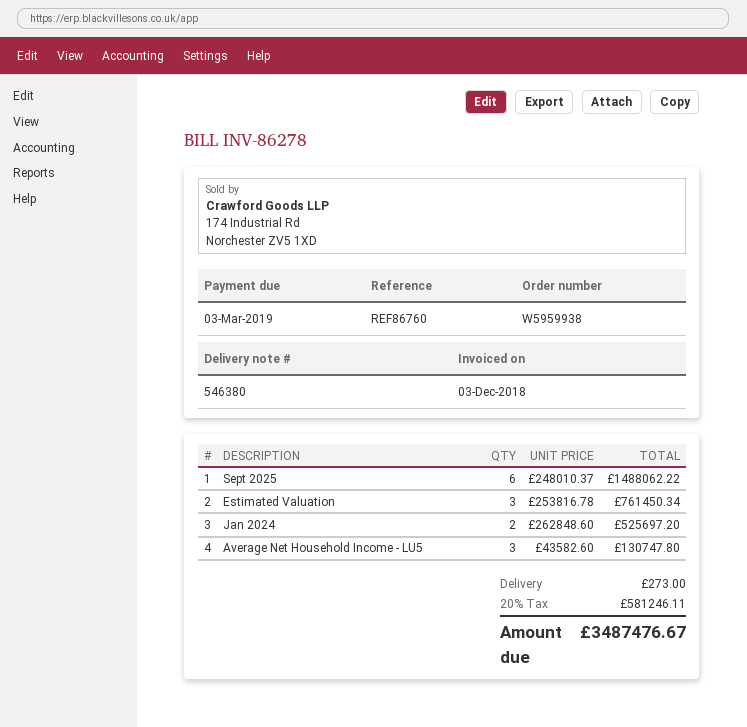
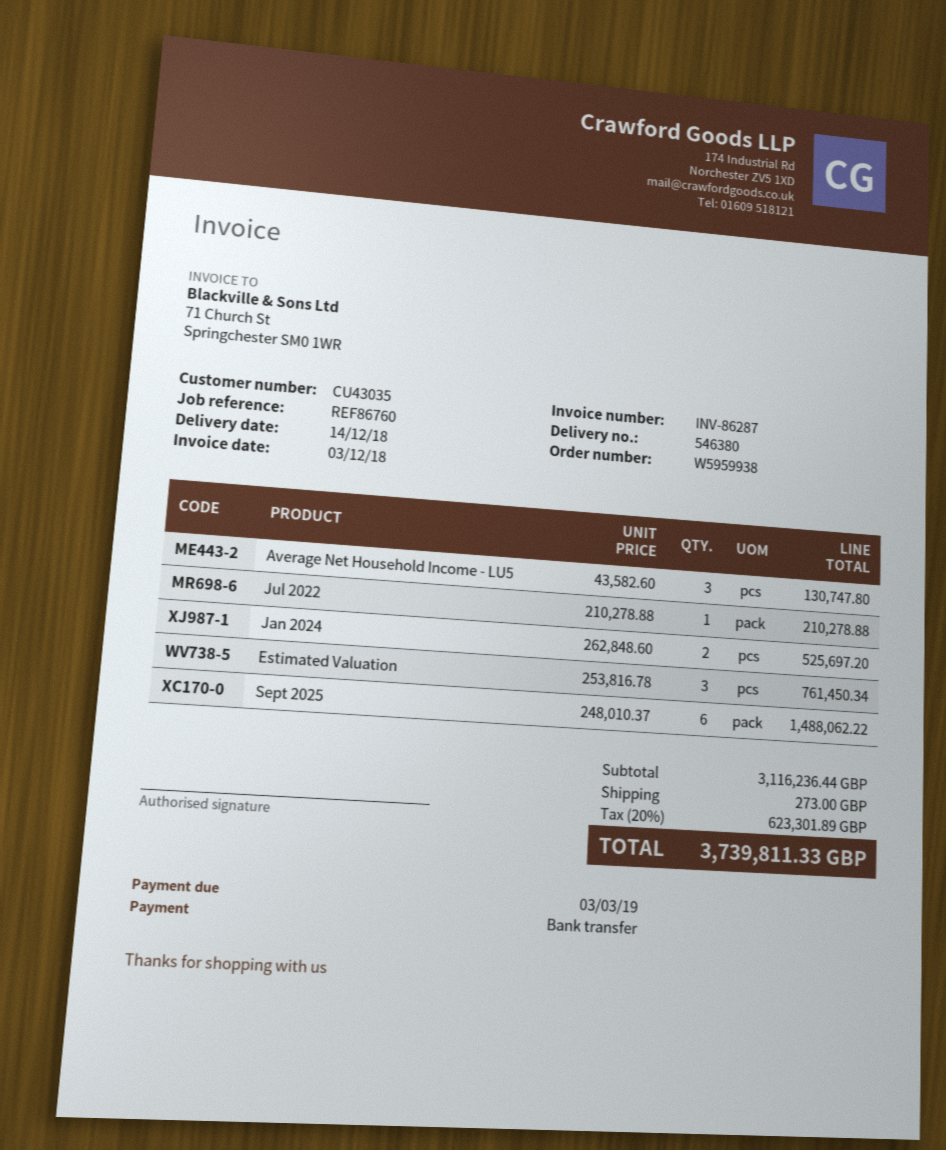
invoice number: INV-86278 -> INV-86287
Jul 2022: none -> 1 x 210278.88 = 210278.88
tax: 20% = 581246.11 -> 20% = 623301.89
total: 3487476.67 -> 3739811.33

